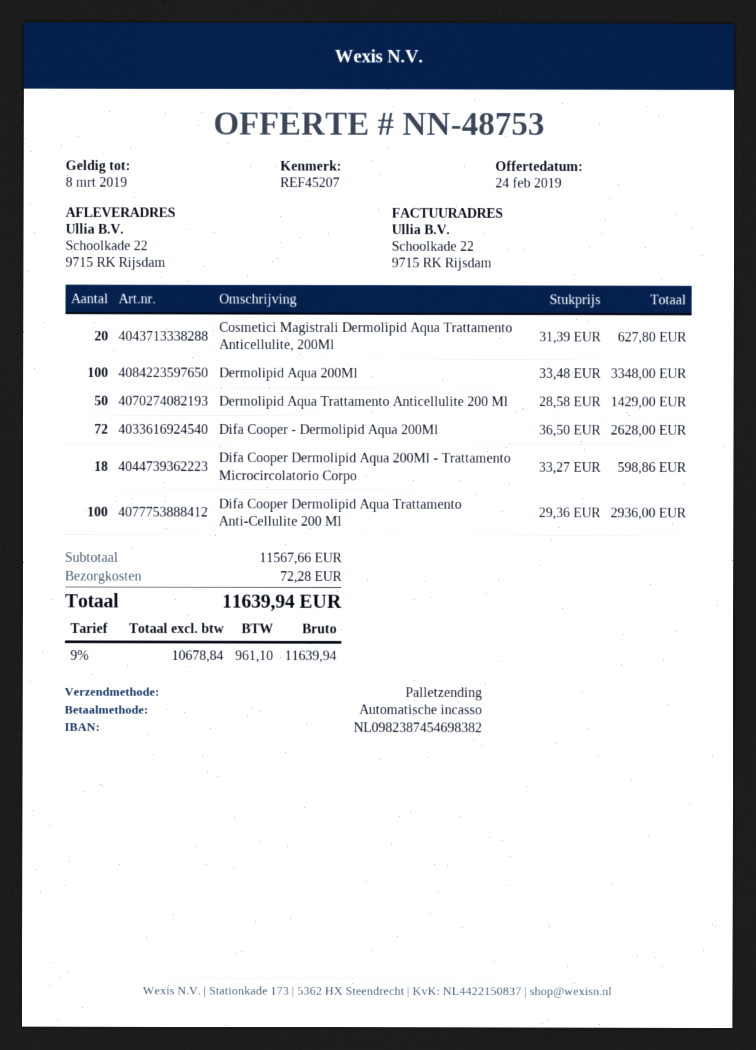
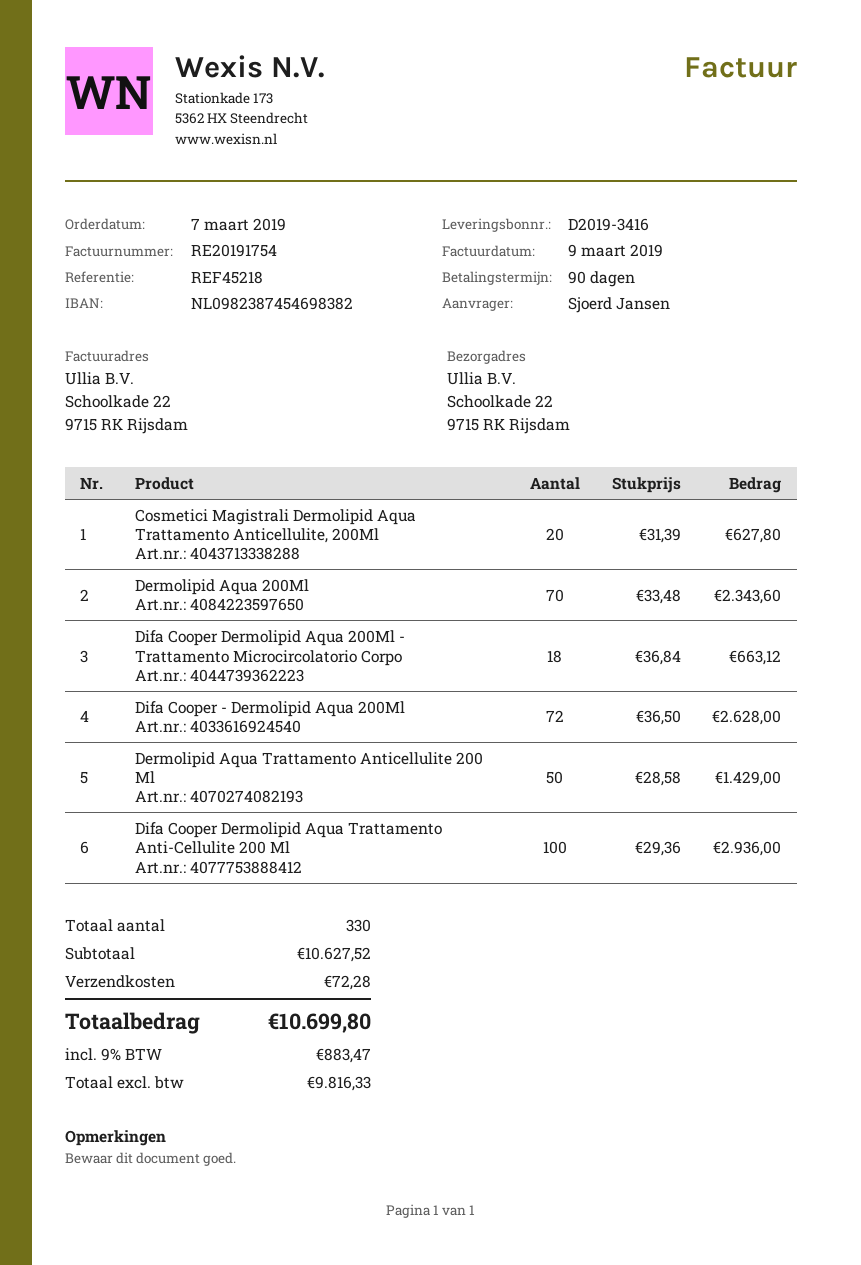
reference: REF45207 -> REF45218
Dermolipid Aqua 200Ml: 100 x 33.48 = 3348.00 -> 70 x 33.48 = 2343.60
Difa Cooper Dermolipid Aqua 200Ml - Trattamento Microcircolatorio Corpo: 18 x 33.27 = 598.86 -> 18 x 36.84 = 663.12
subtotal: 11567.66 -> 10627.52
net: 10678.84 -> 9816.33
tax: 9% = 961.10 -> 9% = 883.47
total: 11639.94 -> 10699.80

